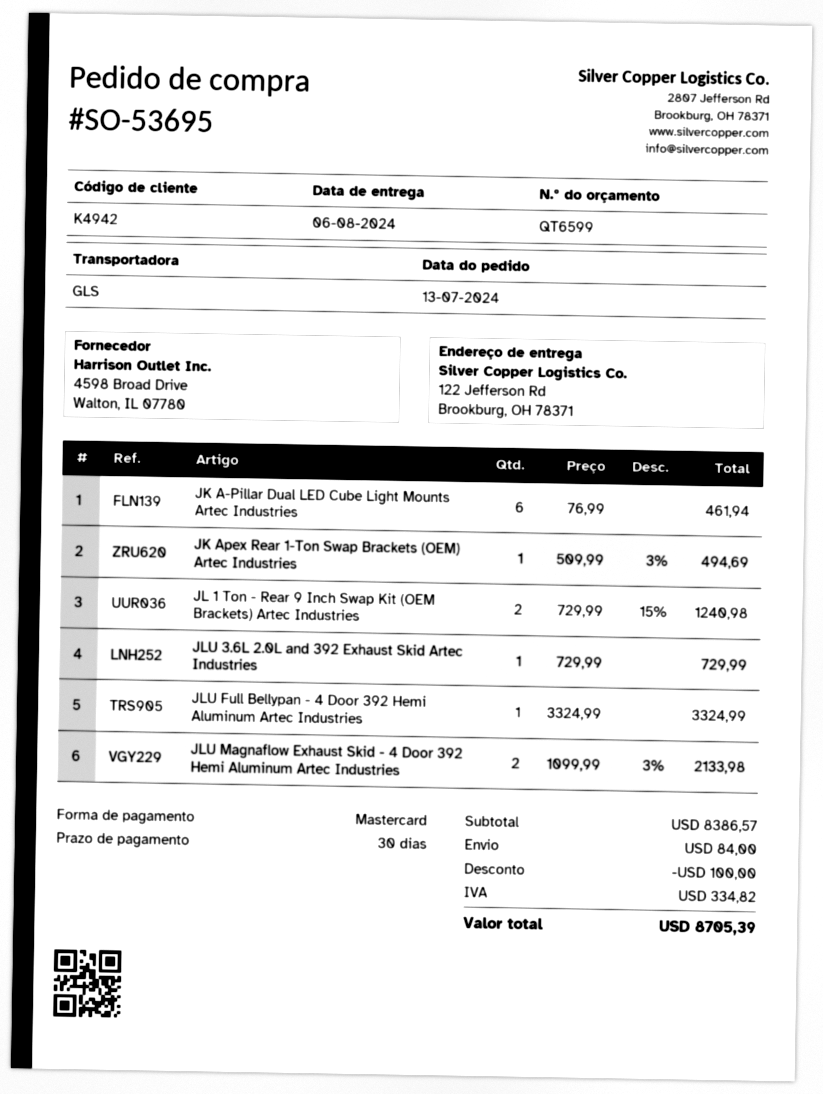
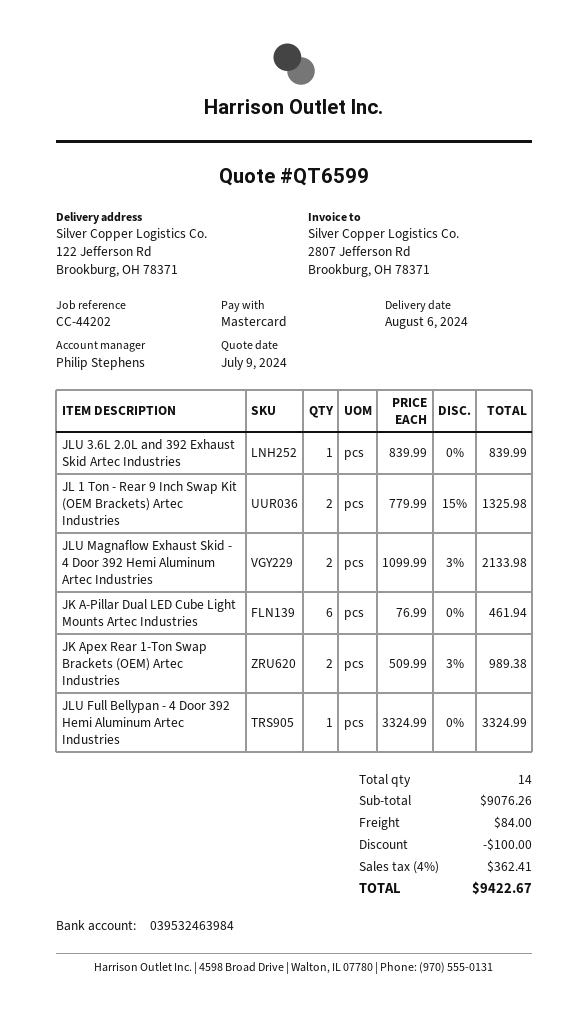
JK Apex Rear 1-Ton Swap Brackets (OEM) Artec Industries: 1 x 509.99 - 3% = 494.69 -> 2 x 509.99 - 3% = 989.38
JL 1 Ton - Rear 9 Inch Swap Kit (OEM Brackets) Artec Industries: 2 x 729.99 - 15% = 1240.98 -> 2 x 779.99 - 15% = 1325.98
JLU 3.6L 2.0L and 392 Exhaust Skid Artec Industries: 1 x 729.99 = 729.99 -> 1 x 839.99 = 839.99
subtotal: 8386.57 -> 9076.26
tax: 334.82 -> 362.41
total: 8705.39 -> 9422.67

